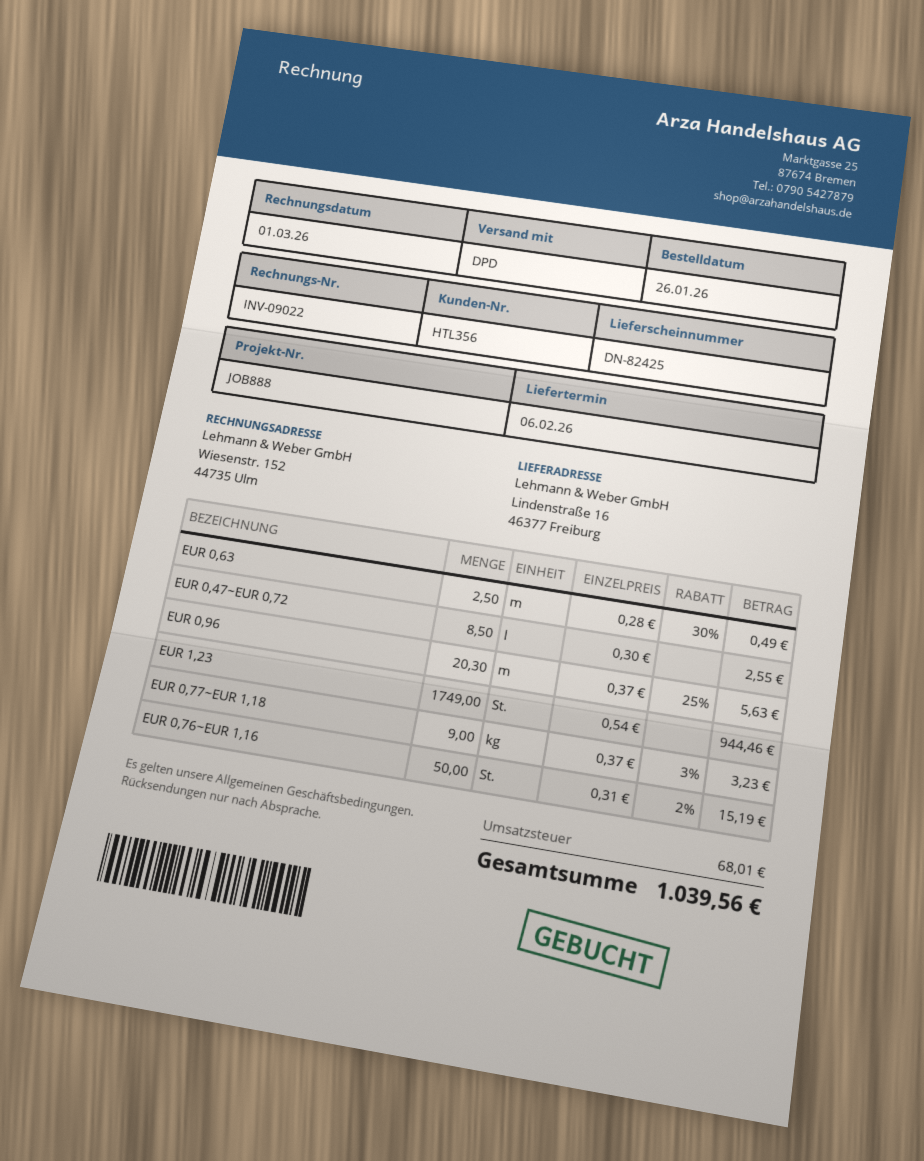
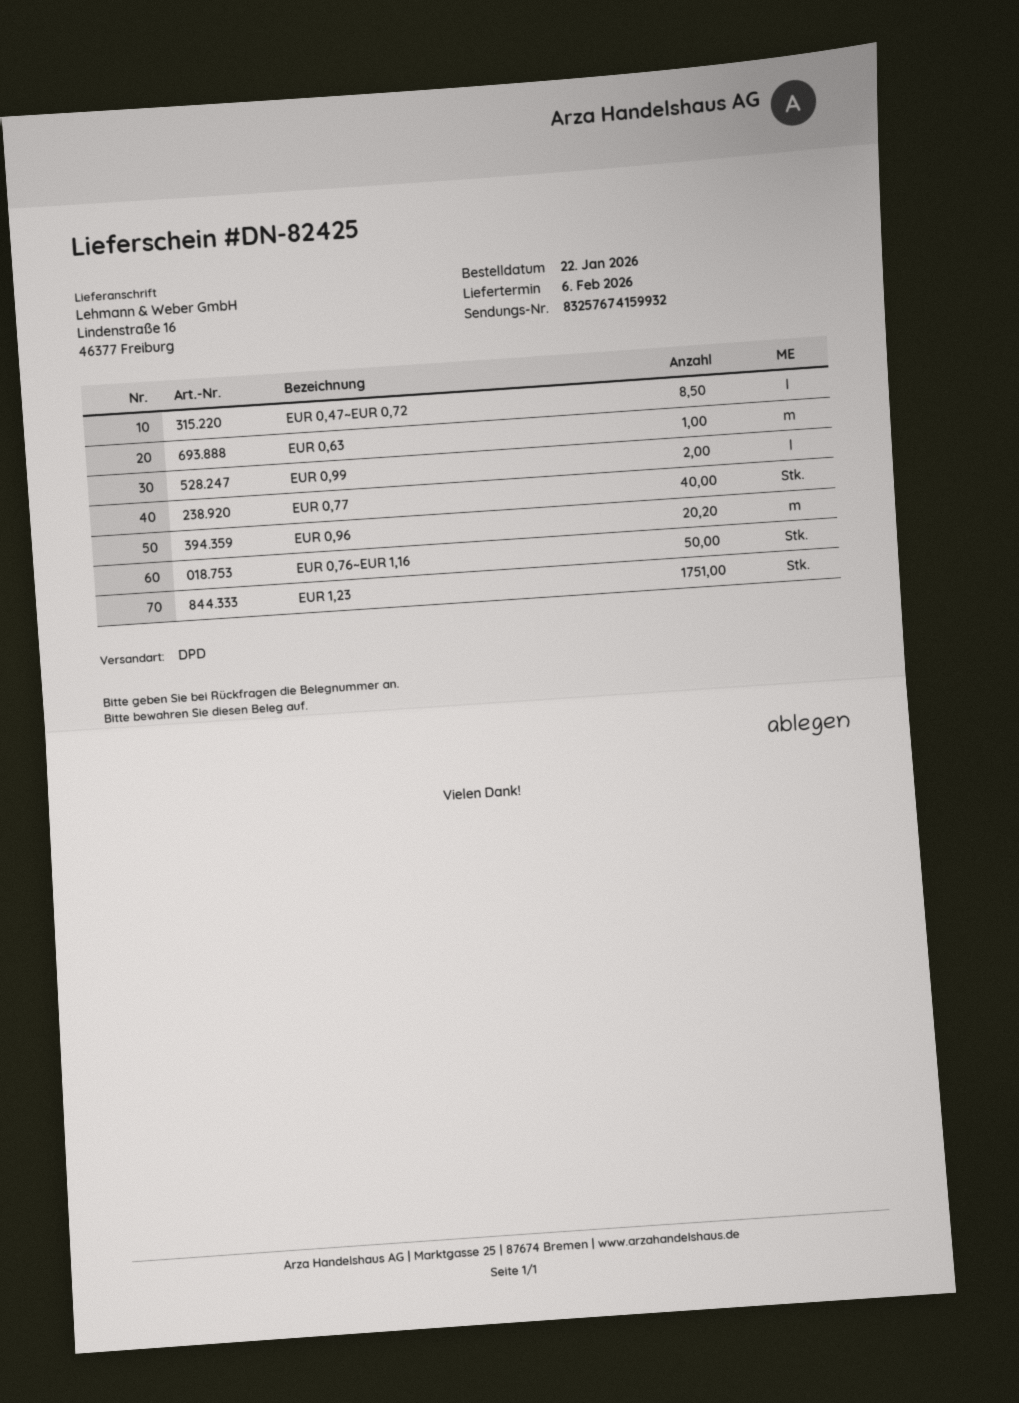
order date: 2026-01-26 -> 2026-01-22
EUR 0,63: 2.5 -> 1
EUR 0,96: 20.3 -> 20.2
EUR 1,23: 1749 -> 1751
EUR 0,77~EUR 1,18: 9 -> none
EUR 0,99: none -> 2
EUR 0,77: none -> 40

